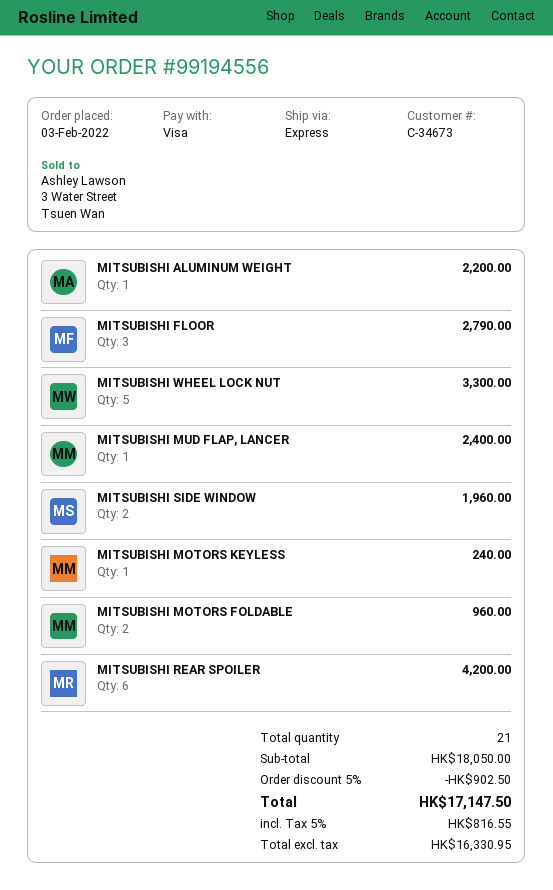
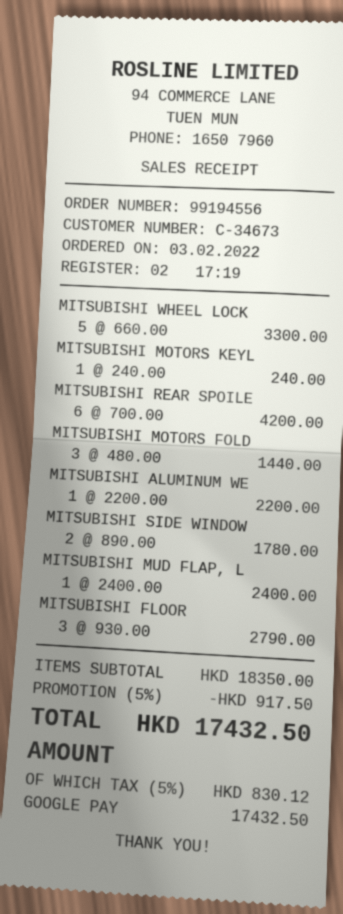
payment method: Visa -> Google Pay
MITSUBISHI SIDE WINDOW: 2 for 1960.00 -> 2 for 1780.00
MITSUBISHI MOTORS FOLDABLE: 2 for 960.00 -> 3 for 1440.00
subtotal: 18050.00 -> 18350.00
discount: 5% = 902.50 -> 5% = 917.50
tax: 5% = 816.55 -> 5% = 830.12
total: 17147.50 -> 17432.50

